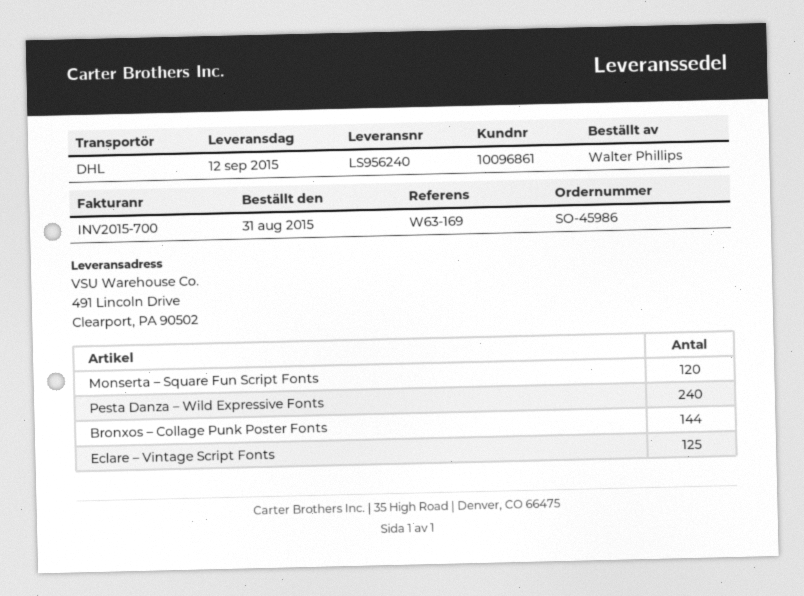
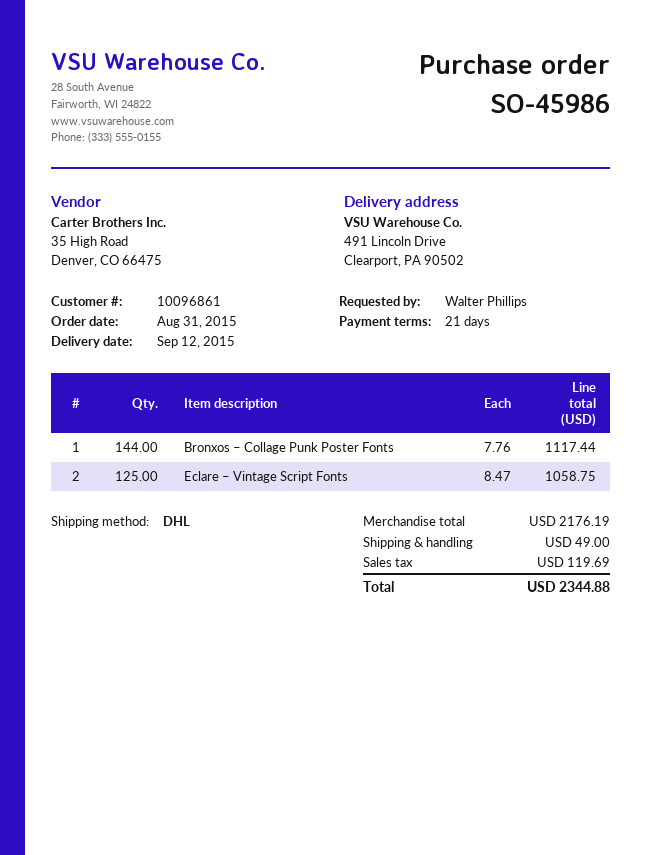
Monserta – Square Fun Script Fonts: 120 -> none
Pesta Danza – Wild Expressive Fonts: 240 -> none

